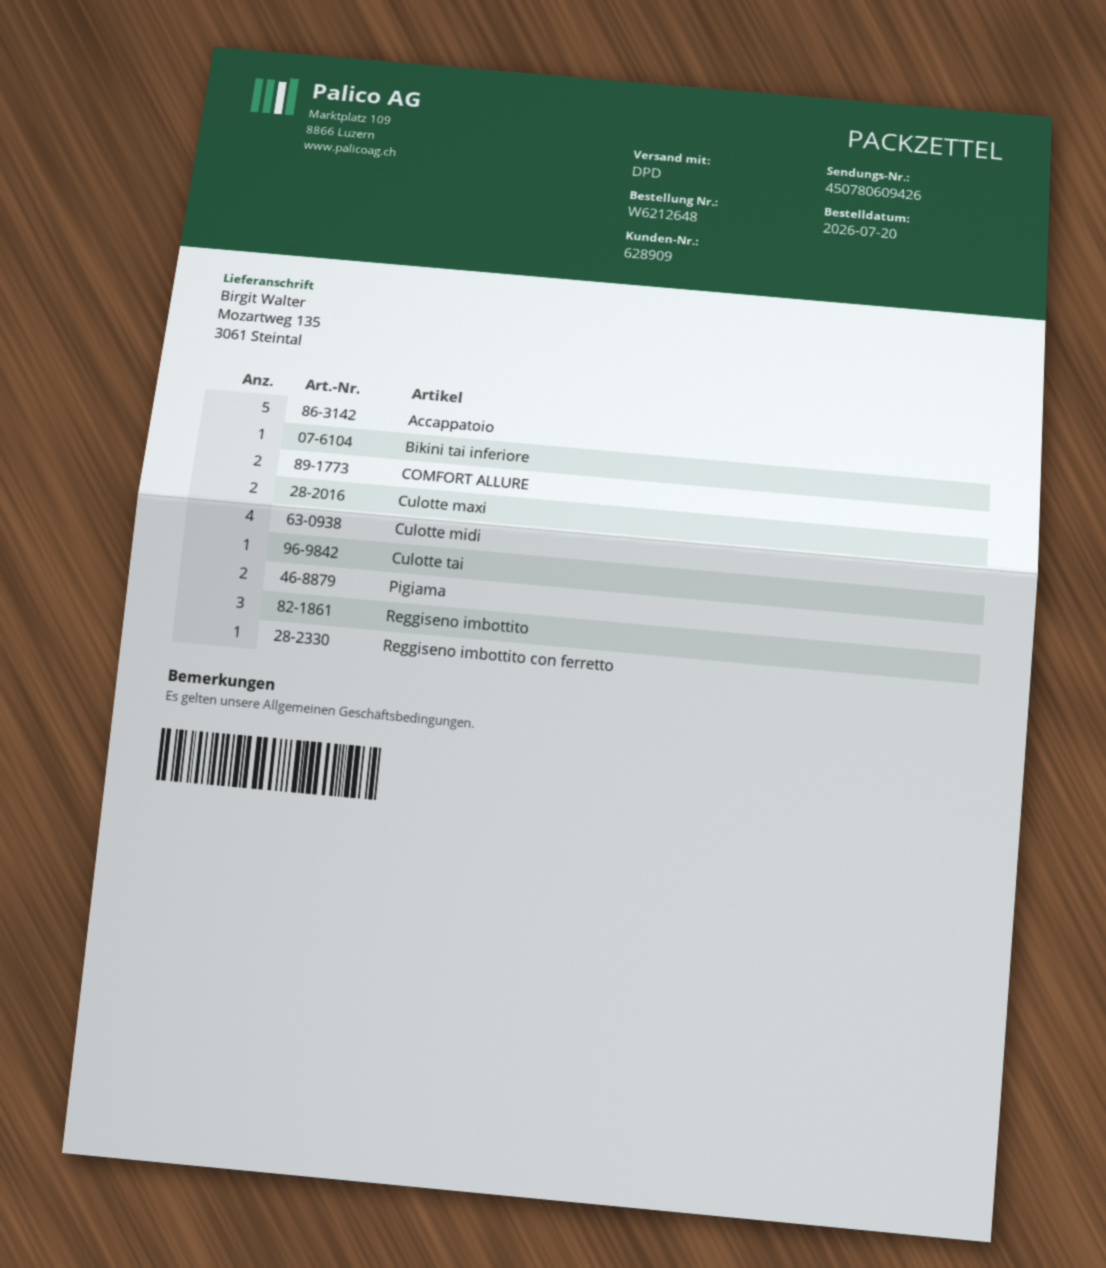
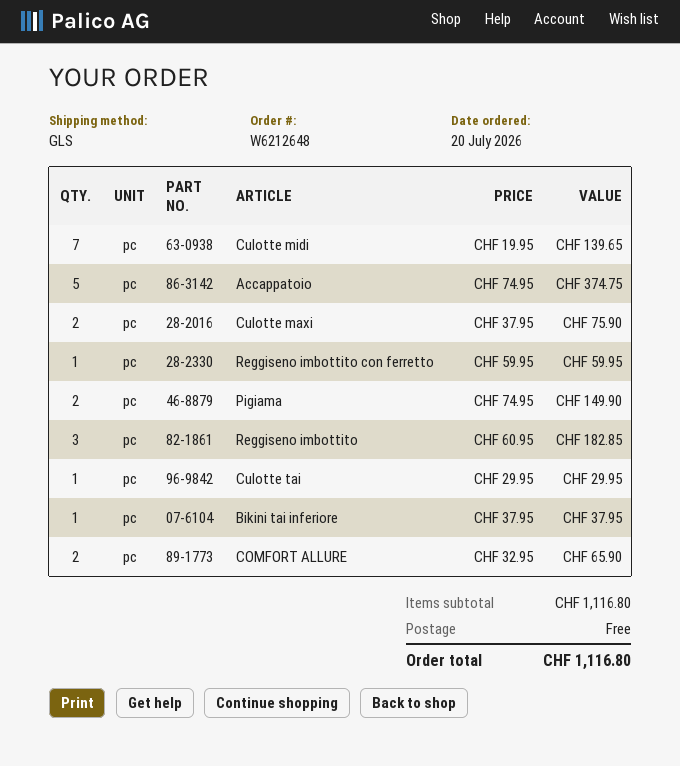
shipping method: DPD -> GLS
Culotte midi: 4 -> 7

